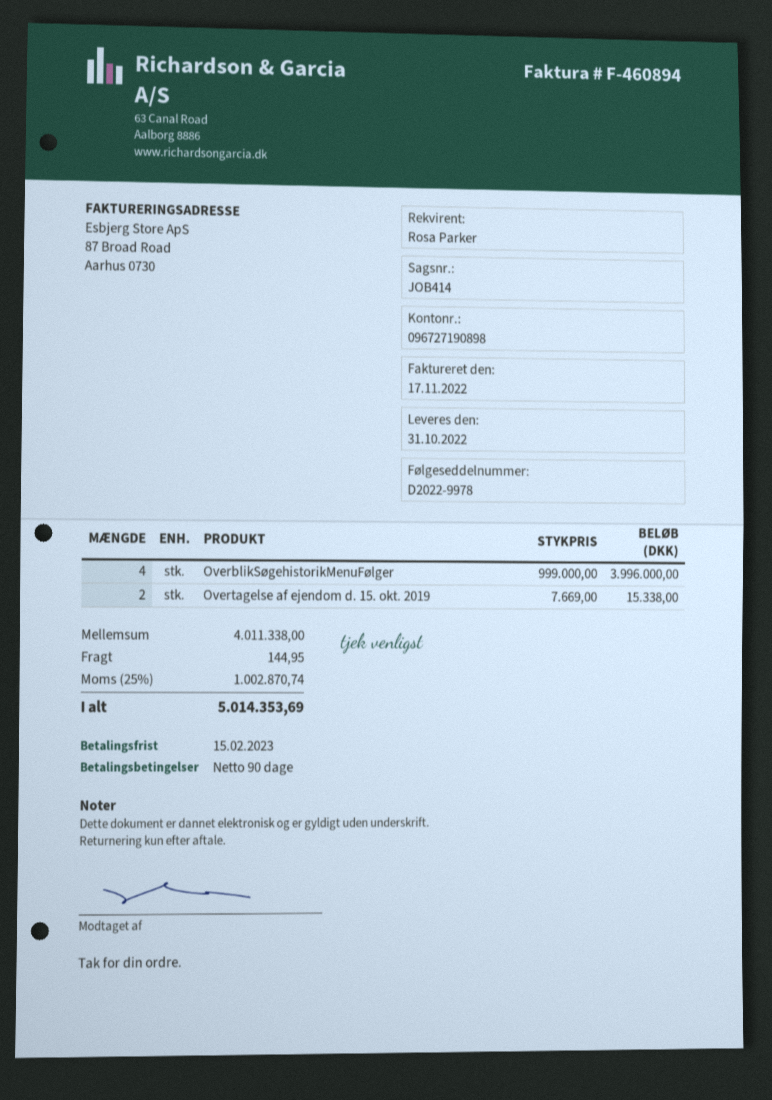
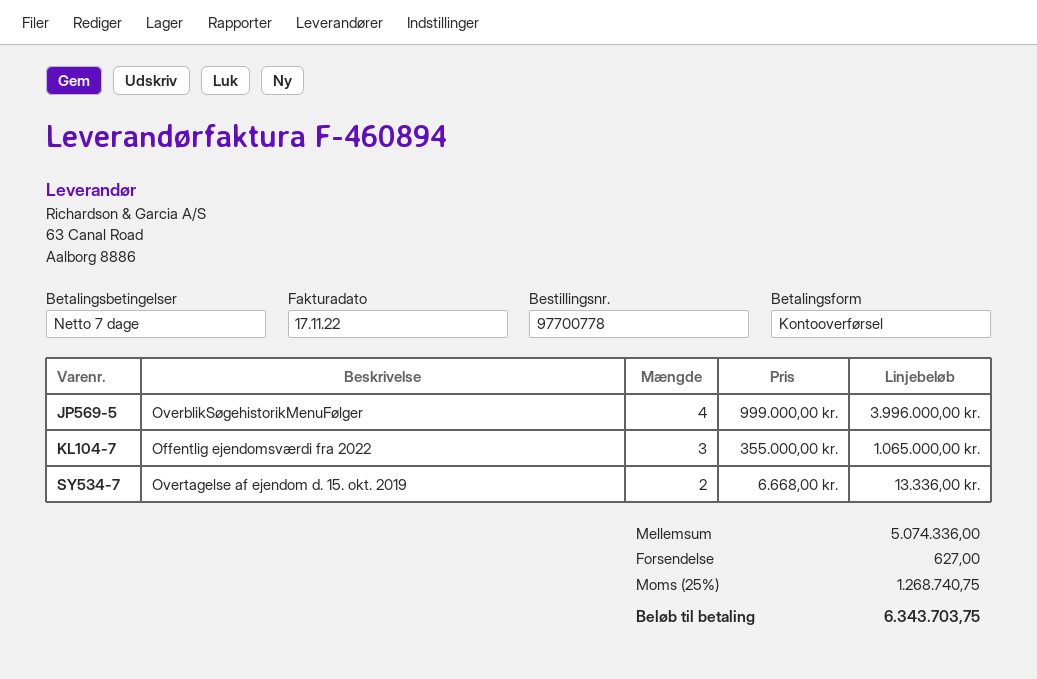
payment terms: 90 days -> 7 days
Overtagelse af ejendom d. 15. okt. 2019: 2 x 7669.00 = 15338.00 -> 2 x 6668.00 = 13336.00
Offentlig ejendomsværdi fra 2022: none -> 3 x 355000.00 = 1065000.00
subtotal: 4011338.00 -> 5074336.00
shipping: 144.95 -> 627.00
tax: 25% = 1002870.74 -> 25% = 1268740.75
total: 5014353.69 -> 6343703.75

